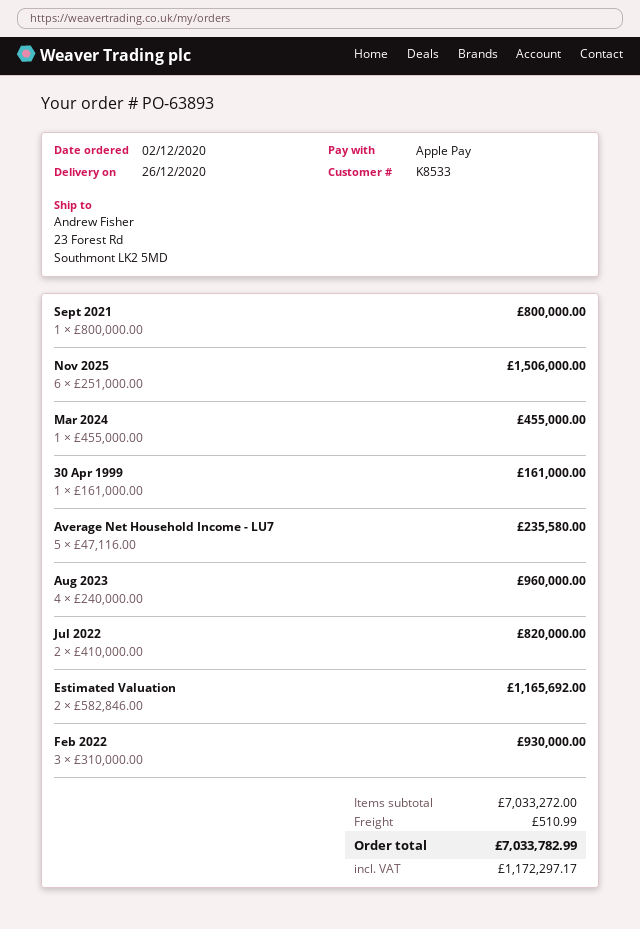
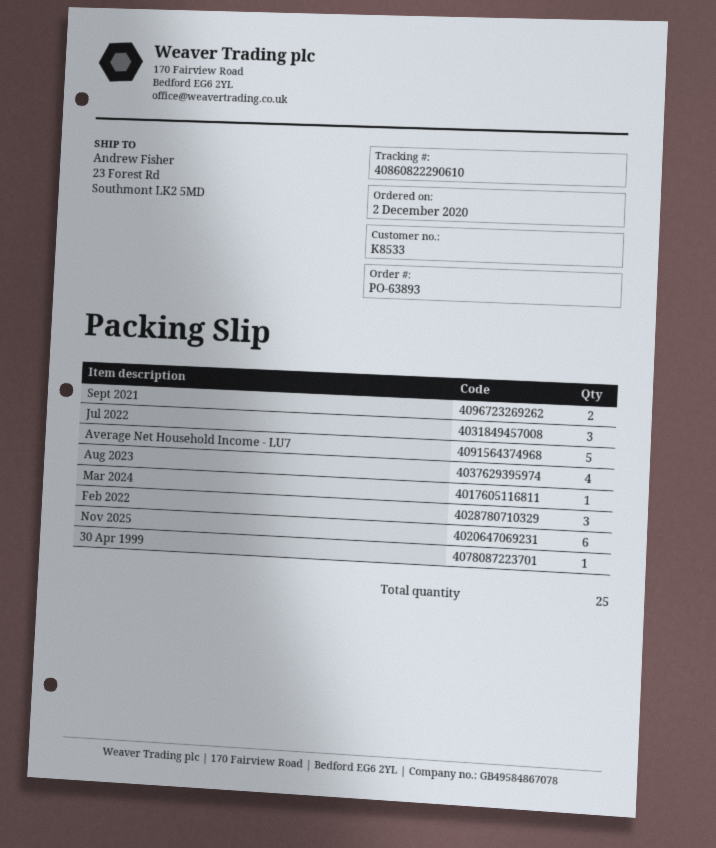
Sept 2021: 1 -> 2
Jul 2022: 2 -> 3
Estimated Valuation: 2 -> none

